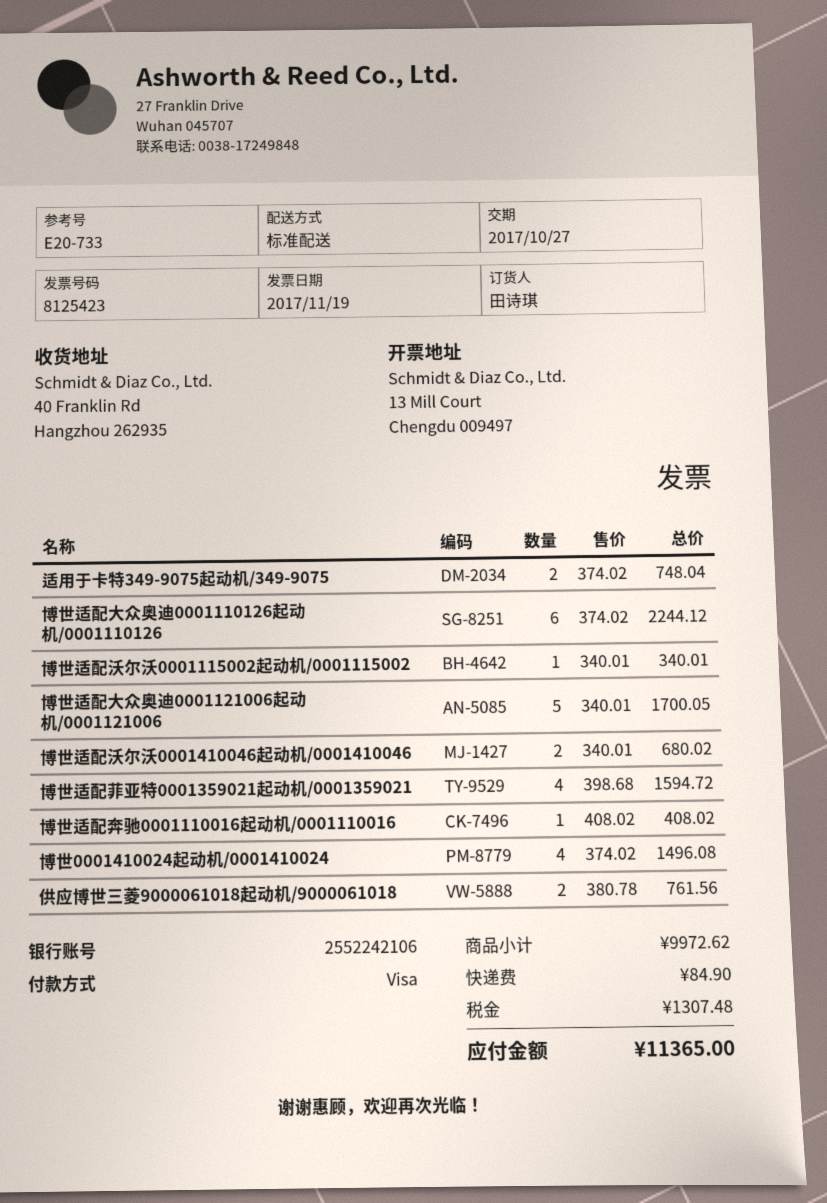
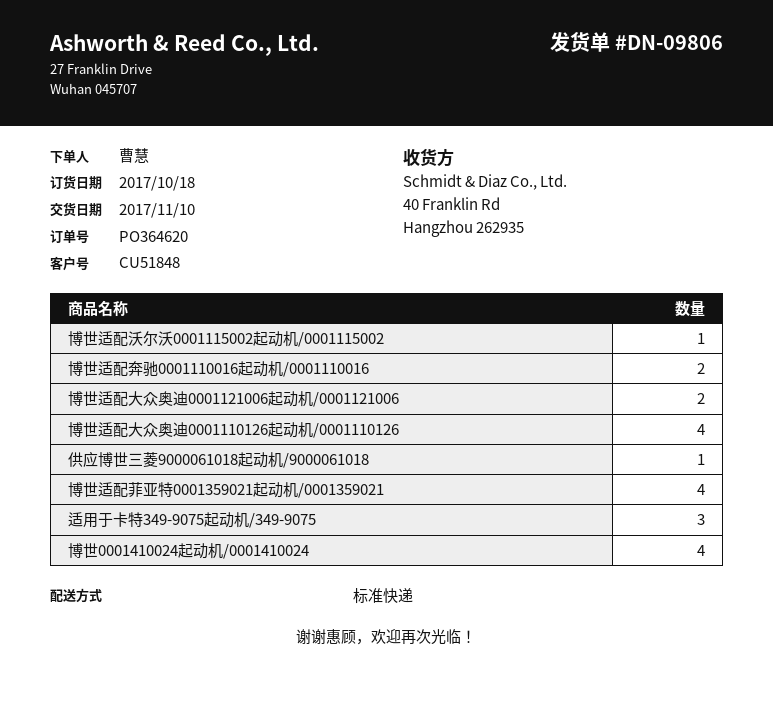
delivery date: 2017-10-27 -> 2017-11-10
ordered by: 田诗琪 -> 曹慧
适用于卡特349-9075起动机/349-9075: 2 -> 3
博世适配大众奥迪0001110126起动机/0001110126: 6 -> 4
博世适配大众奥迪0001121006起动机/0001121006: 5 -> 2
博世适配沃尔沃0001410046起动机/0001410046: 2 -> none
博世适配奔驰0001110016起动机/0001110016: 1 -> 2
供应博世三菱9000061018起动机/9000061018: 2 -> 1

